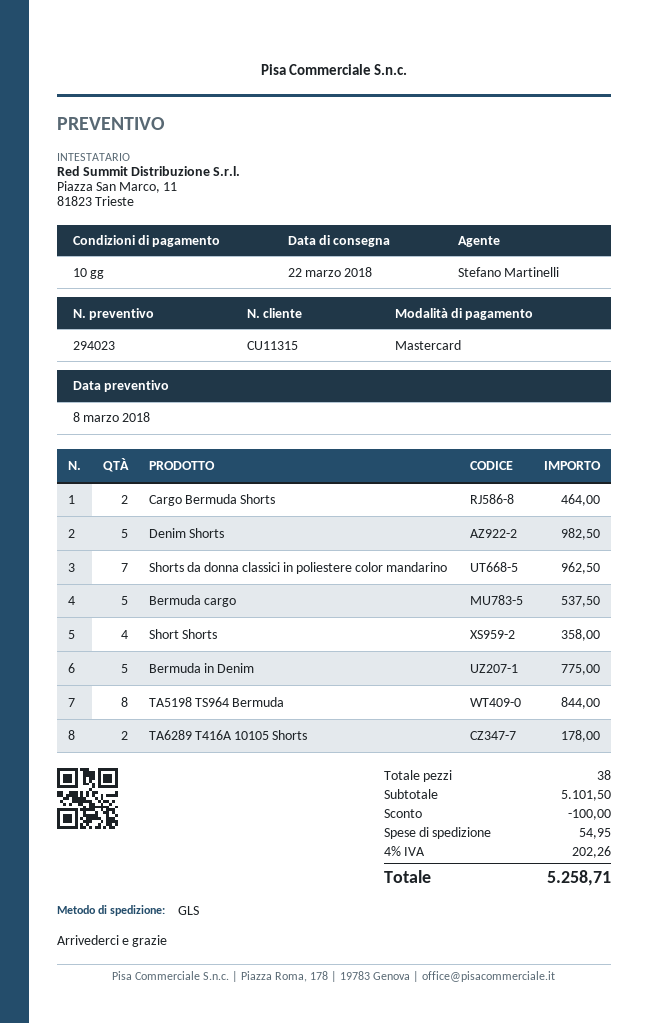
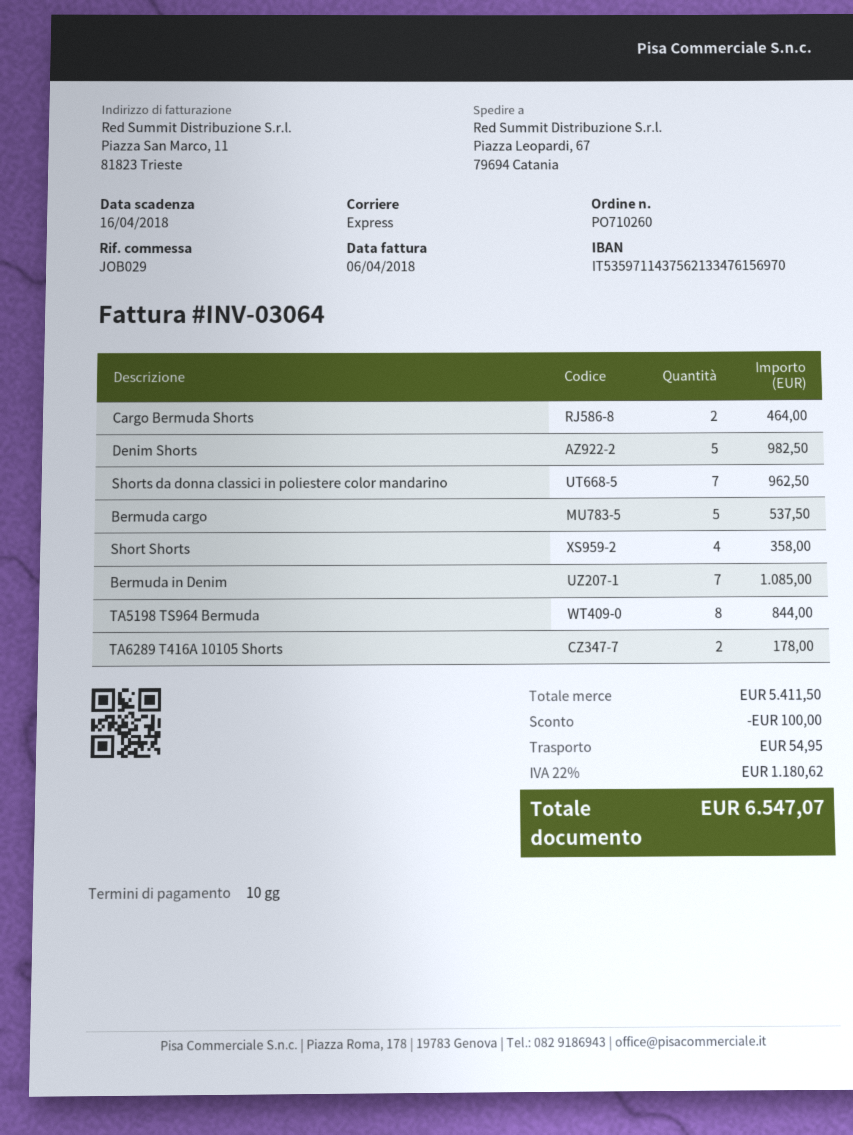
shipping method: GLS -> express
Bermuda in Denim: 5 for 775.00 -> 7 for 1085.00
subtotal: 5101.50 -> 5411.50
tax: 4% = 202.26 -> 22% = 1180.62
total: 5258.71 -> 6547.07

